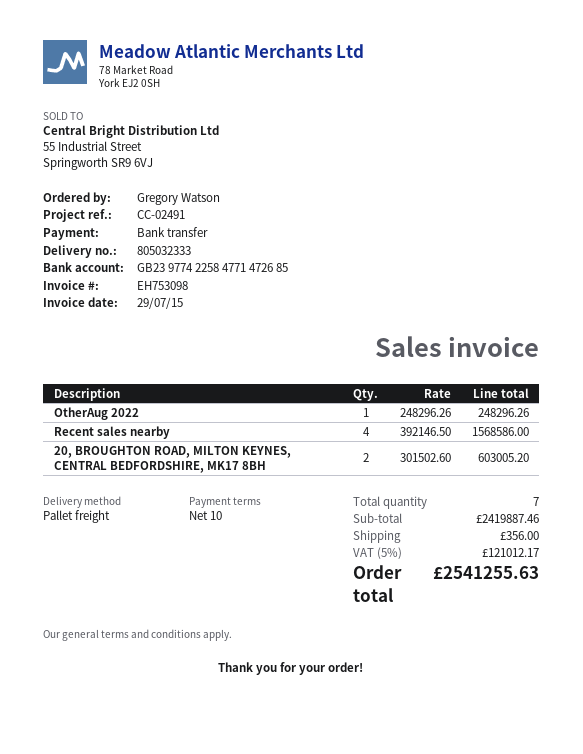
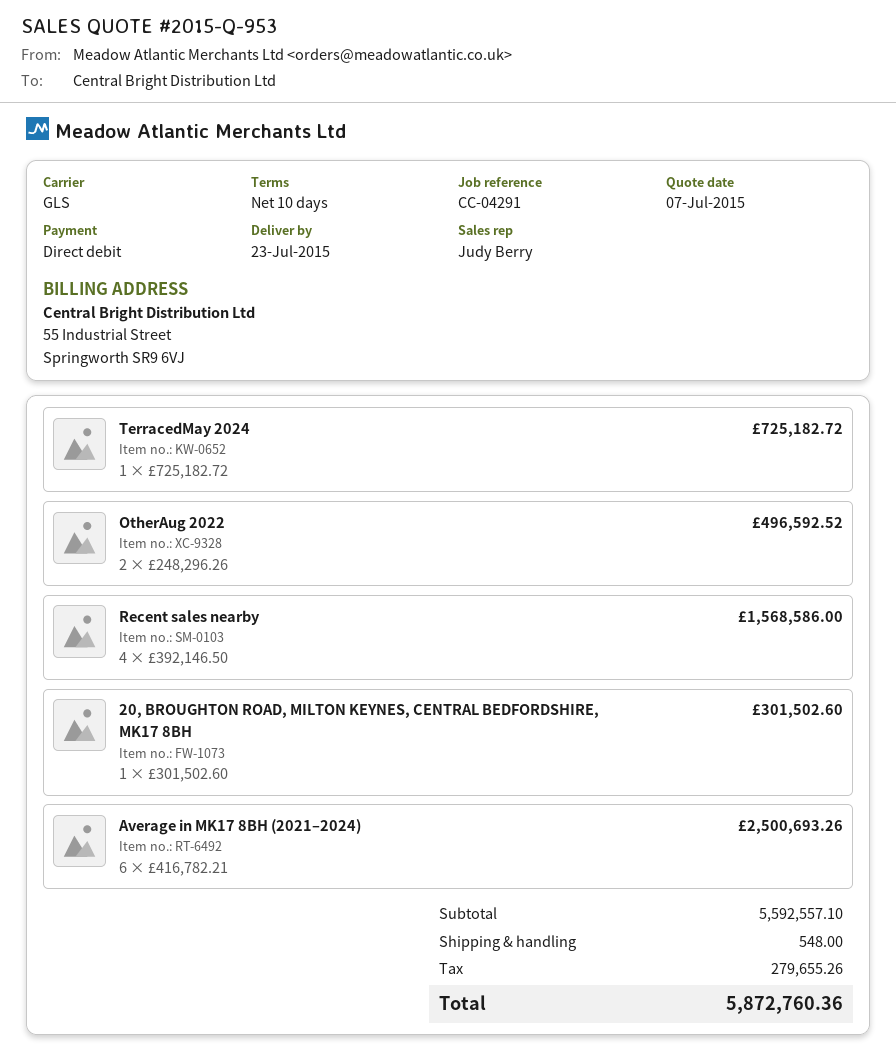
reference: CC-02491 -> CC-04291
payment method: bank transfer -> direct debit
shipping method: pallet freight -> GLS
OtherAug 2022: 1 x 248296.26 = 248296.26 -> 2 x 248296.26 = 496592.52
20, BROUGHTON ROAD, MILTON KEYNES, CENTRAL BEDFORDSHIRE, MK17 8BH: 2 x 301502.60 = 603005.20 -> 1 x 301502.60 = 301502.60
TerracedMay 2024: none -> 1 x 725182.72 = 725182.72
Average in MK17 8BH (2021–2024): none -> 6 x 416782.21 = 2500693.26
subtotal: 2419887.46 -> 5592557.10
shipping: 356.00 -> 548.00
tax: 121012.17 -> 279655.26
total: 2541255.63 -> 5872760.36

